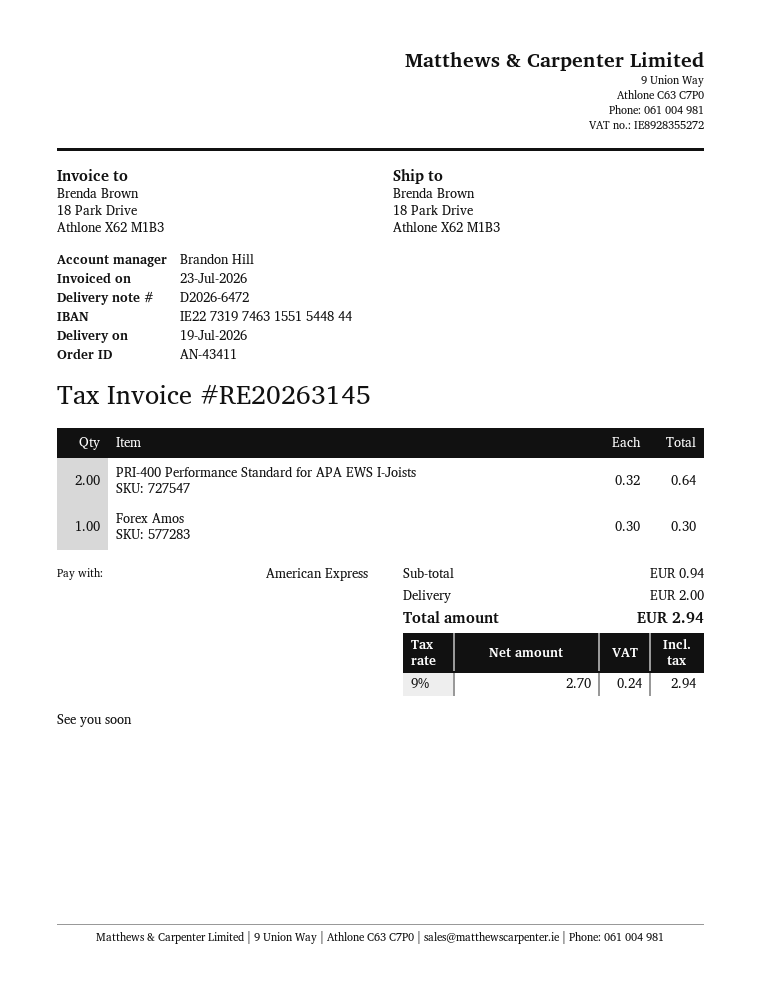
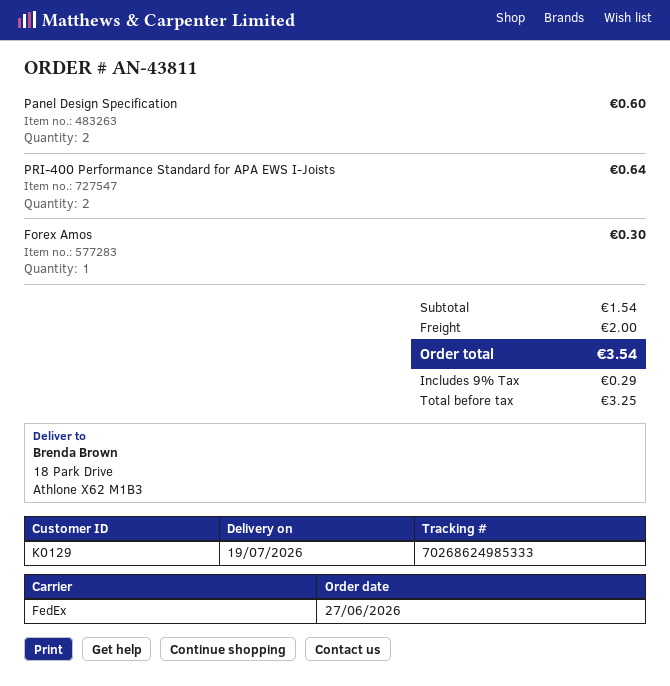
order number: AN-43411 -> AN-43811
Panel Design Specification: none -> 2 for 0.60
subtotal: 0.94 -> 1.54
net: 2.70 -> 3.25
tax: 9% = 0.24 -> 9% = 0.29
total: 2.94 -> 3.54

